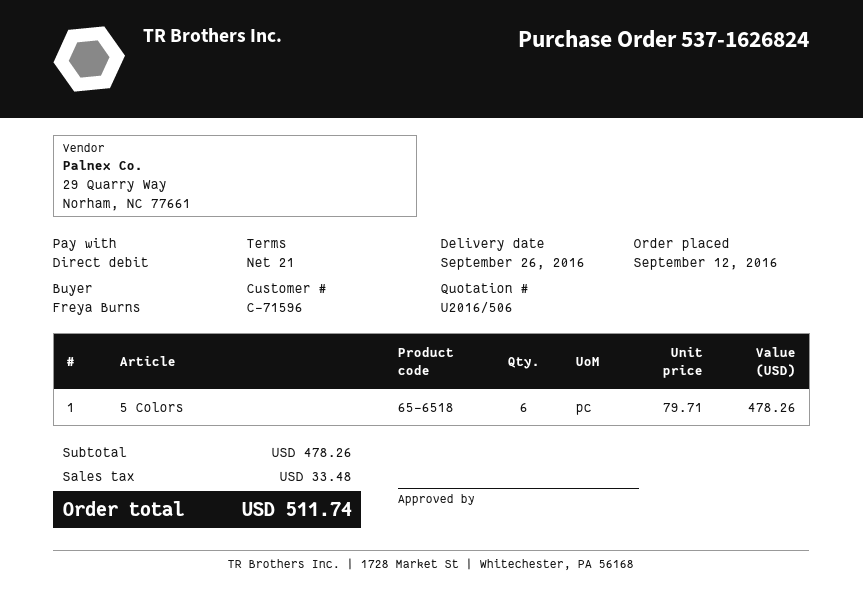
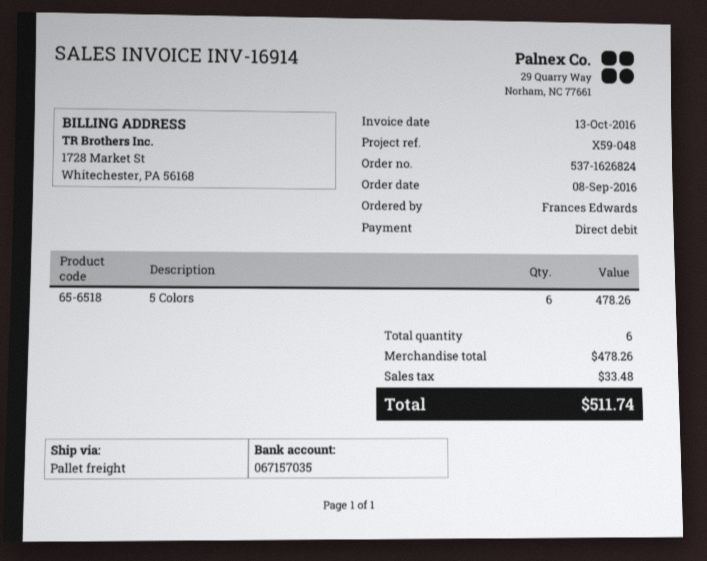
order date: 2016-09-12 -> 2016-09-08
ordered by: Freya Burns -> Frances Edwards

